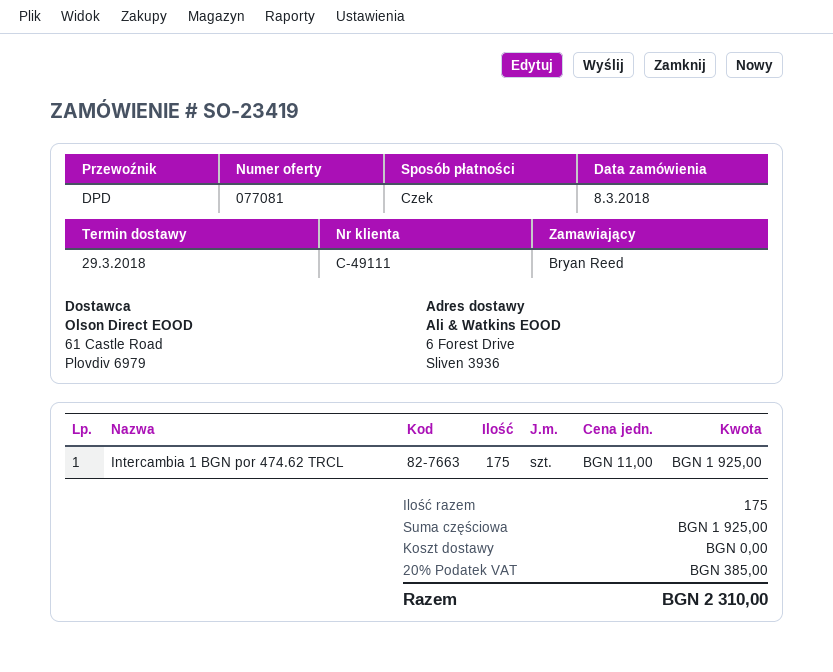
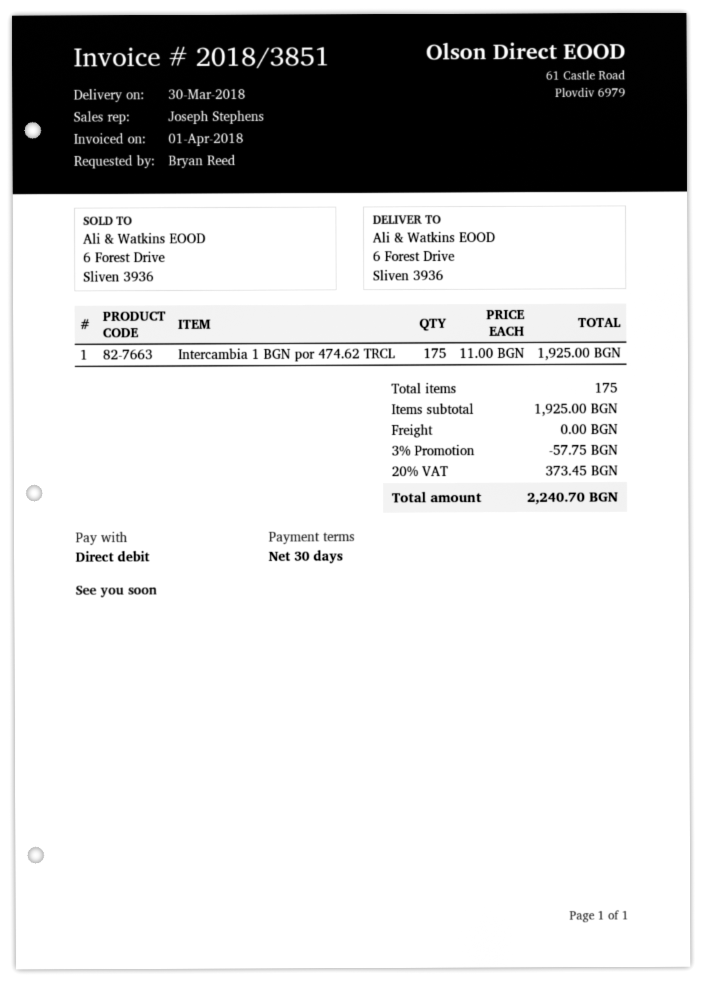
delivery date: 2018-03-29 -> 2018-03-30
payment method: cheque -> direct debit
discount: none -> 3% = 57.75
tax: 20% = 385.00 -> 20% = 373.45
total: 2310.00 -> 2240.70

